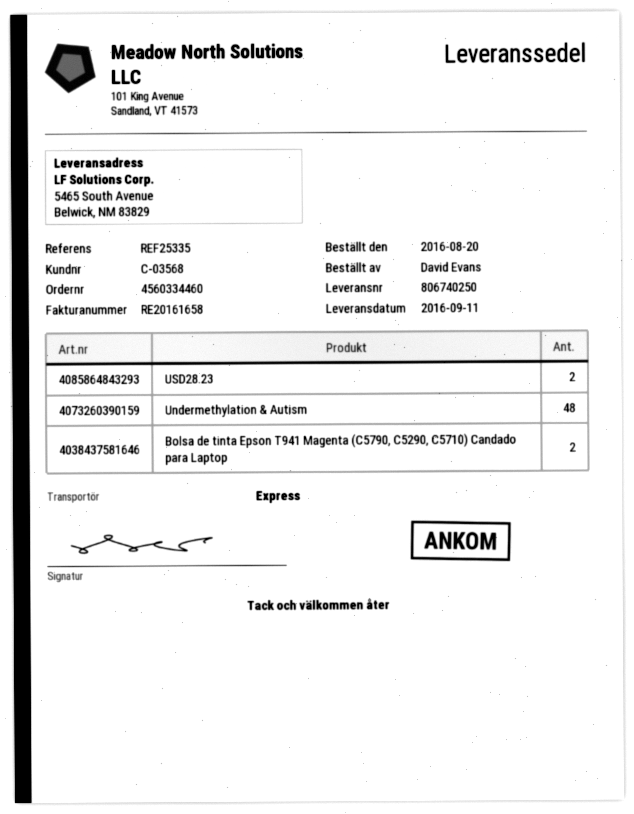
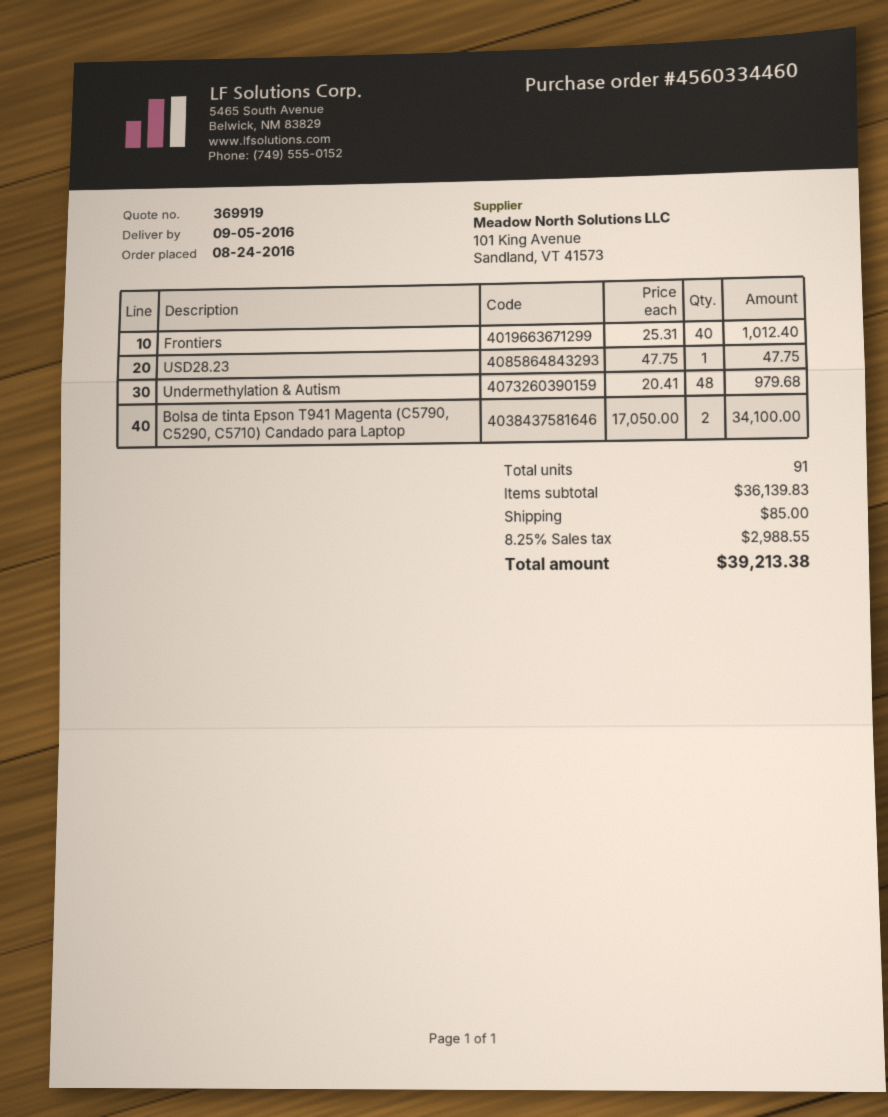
order date: 2016-08-20 -> 2016-08-24
delivery date: 2016-09-11 -> 2016-09-05
USD28.23: 2 -> 1
Frontiers: none -> 40

